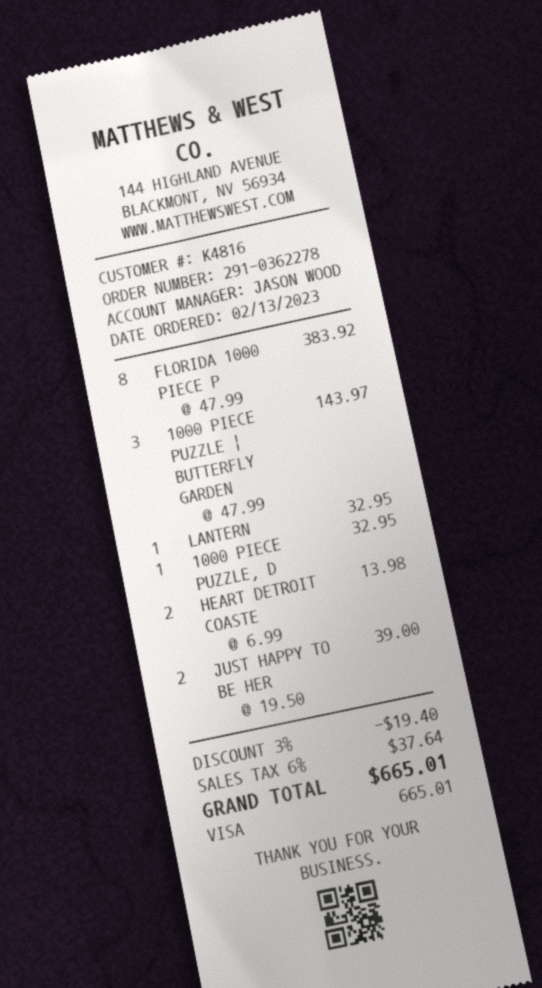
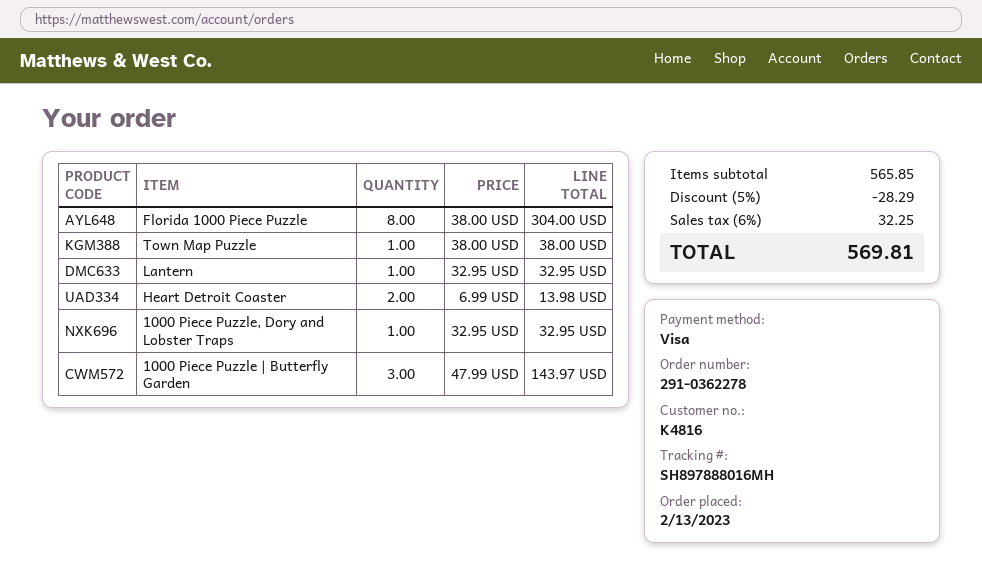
FLORIDA 1000 PIECE P: 8 x 47.99 = 383.92 -> 8 x 38.00 = 304.00
JUST HAPPY TO BE HER: 2 x 19.50 = 39.00 -> none
Town Map Puzzle: none -> 1 x 38.00 = 38.00
discount: 3% = 19.40 -> 5% = 28.29
tax: 6% = 37.64 -> 6% = 32.25
total: 665.01 -> 569.81

